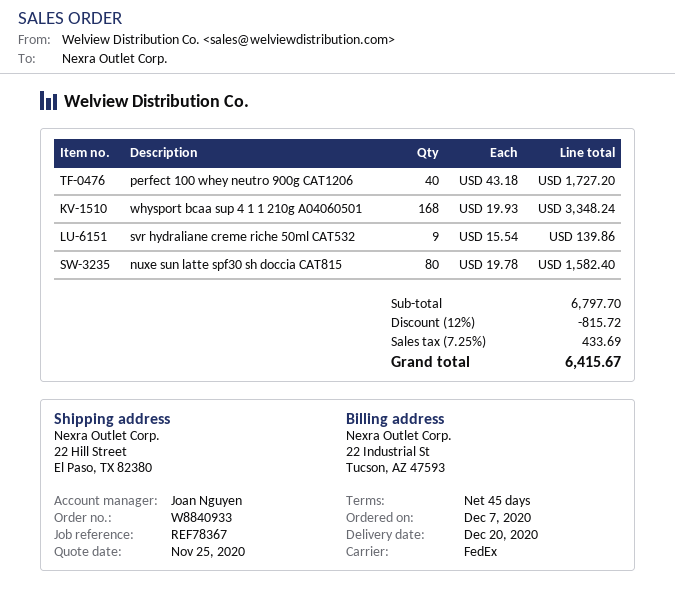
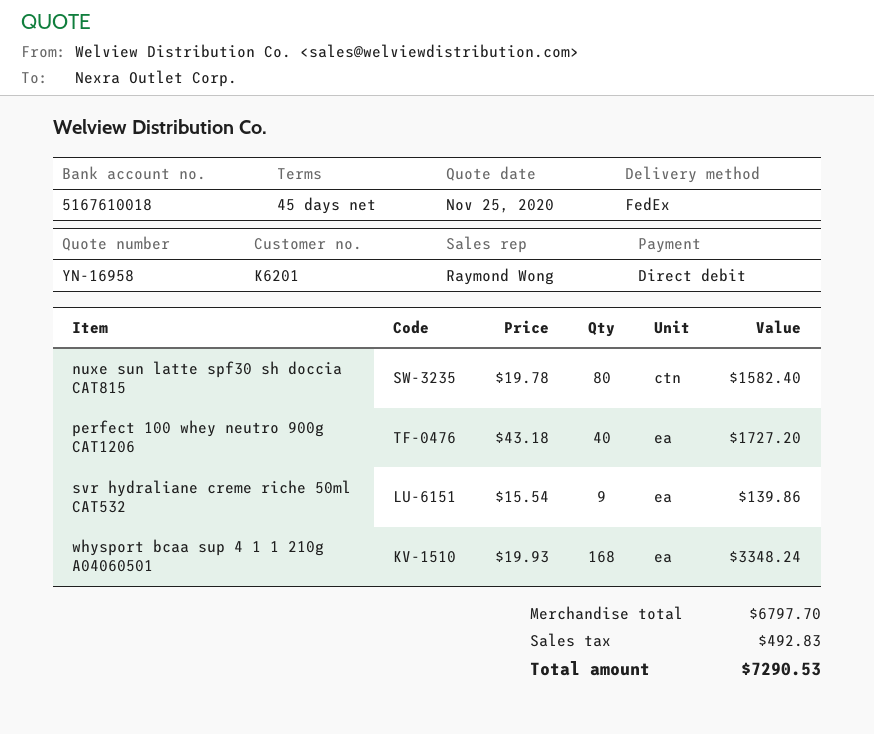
sales rep: Joan Nguyen -> Raymond Wong
discount: 12% = 815.72 -> none
tax: 433.69 -> 492.83
total: 6415.67 -> 7290.53

